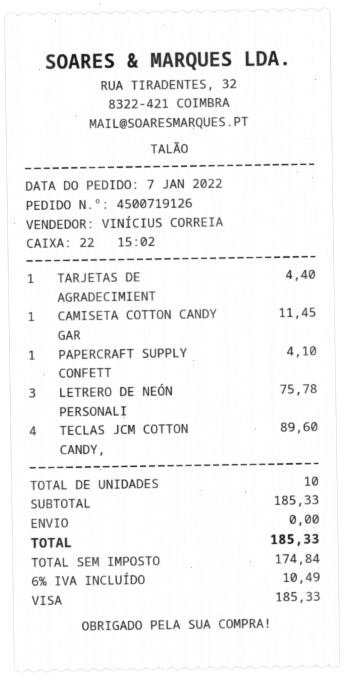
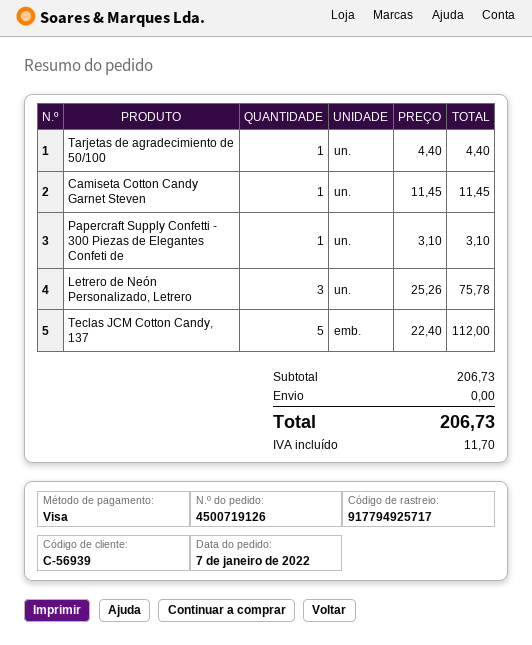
PAPERCRAFT SUPPLY CONFETT: 1 for 4.10 -> 1 for 3.10
TECLAS JCM COTTON CANDY,: 4 for 89.60 -> 5 for 112.00
subtotal: 185.33 -> 206.73
tax: 10.49 -> 11.70
total: 185.33 -> 206.73

